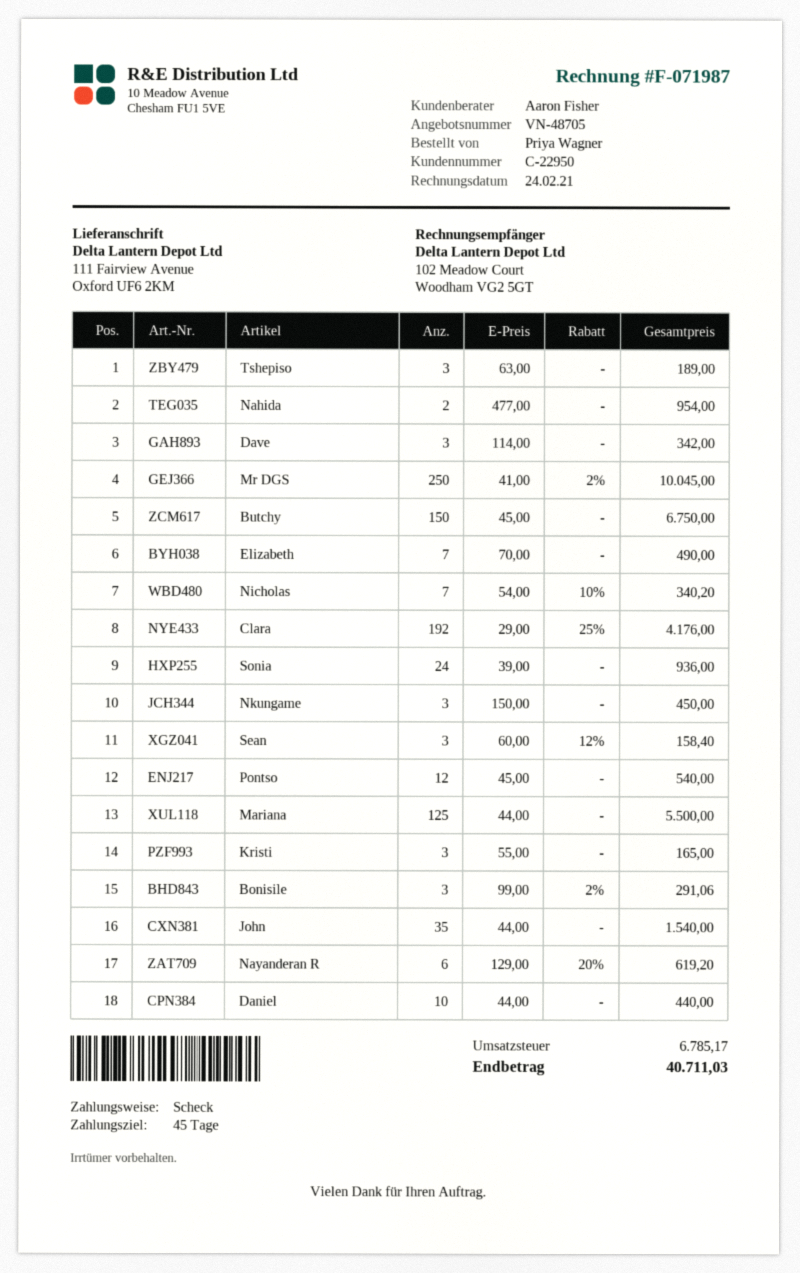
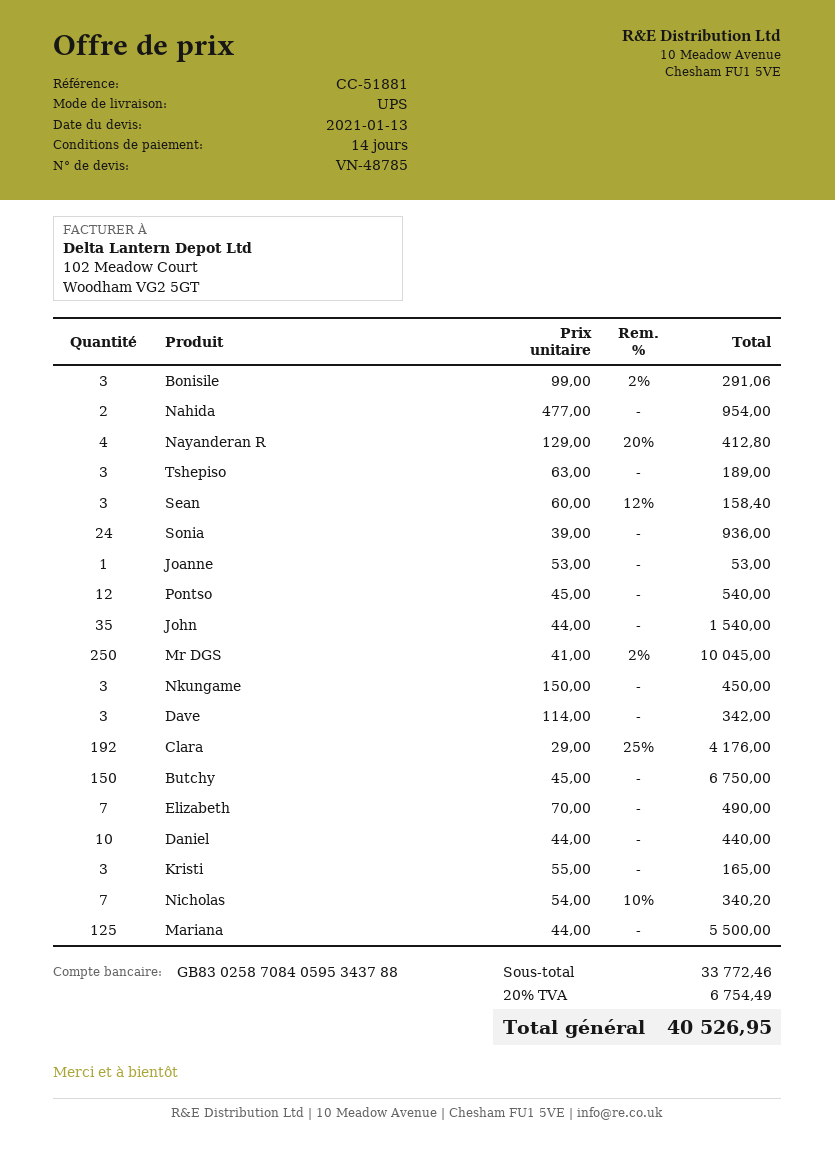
quote number: VN-48705 -> VN-48785
payment terms: 45 days -> 14 days
Nayanderan R: 6 x 129.00 - 20% = 619.20 -> 4 x 129.00 - 20% = 412.80
Joanne: none -> 1 x 53.00 = 53.00
tax: 6785.17 -> 6754.49
total: 40711.03 -> 40526.95

